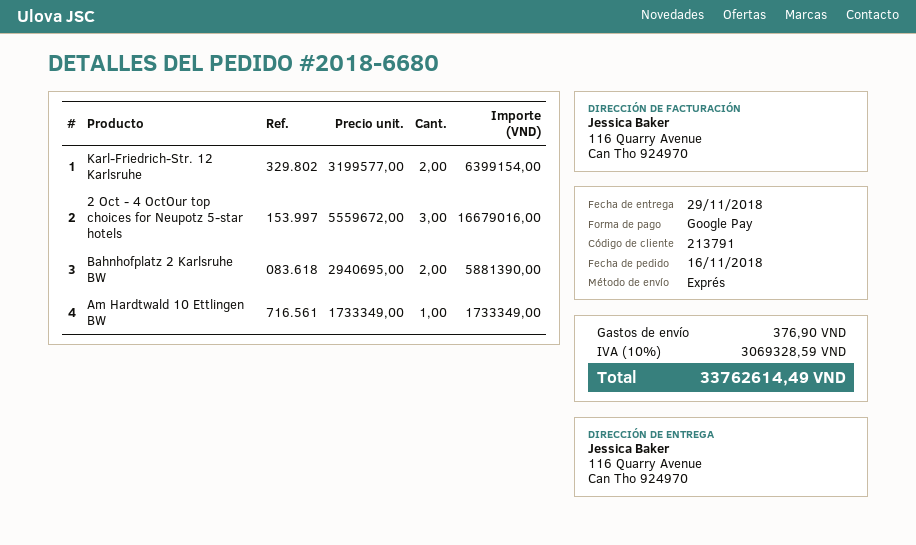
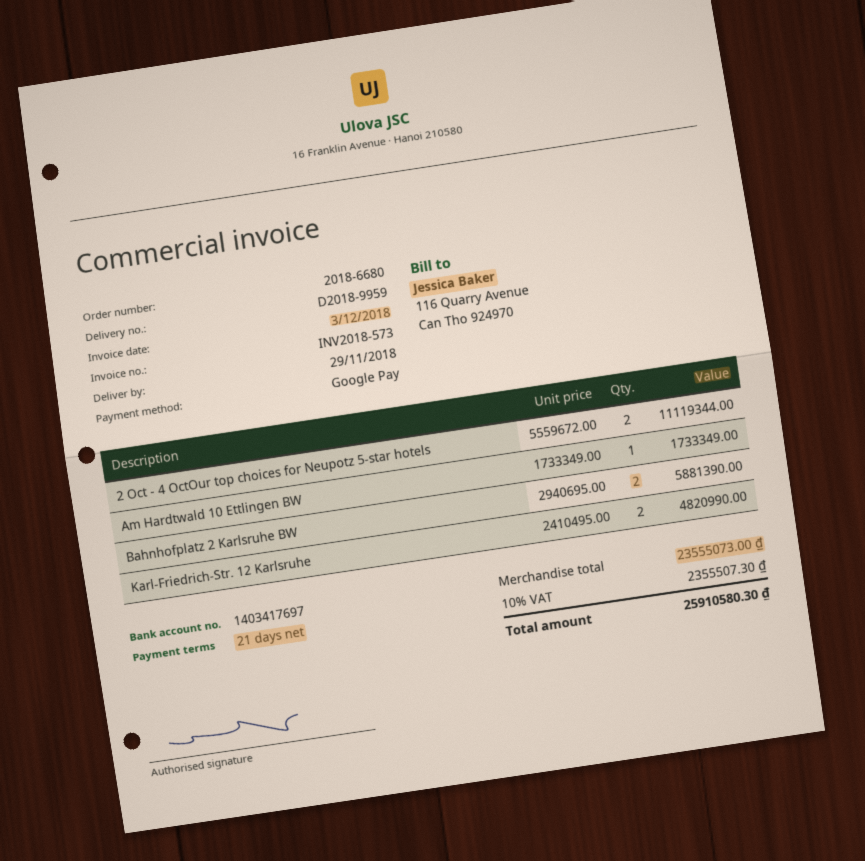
Karl-Friedrich-Str. 12 Karlsruhe: 2 x 3199577.00 = 6399154.00 -> 2 x 2410495.00 = 4820990.00
2 Oct - 4 OctOur top choices for Neupotz 5-star hotels: 3 x 5559672.00 = 16679016.00 -> 2 x 5559672.00 = 11119344.00
shipping: 376.90 -> none
tax: 10% = 3069328.59 -> 10% = 2355507.30
total: 33762614.49 -> 25910580.30

